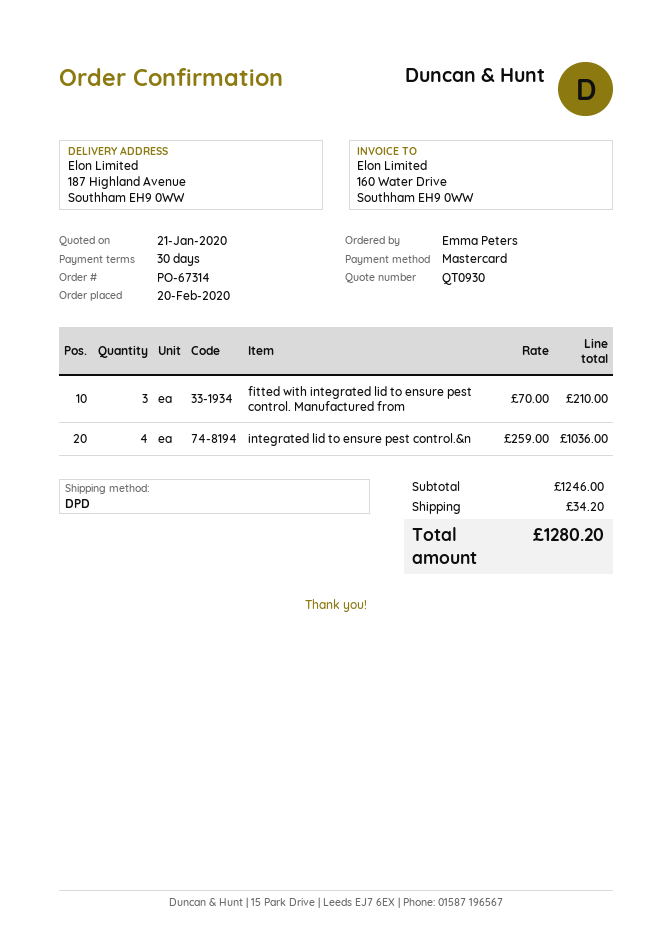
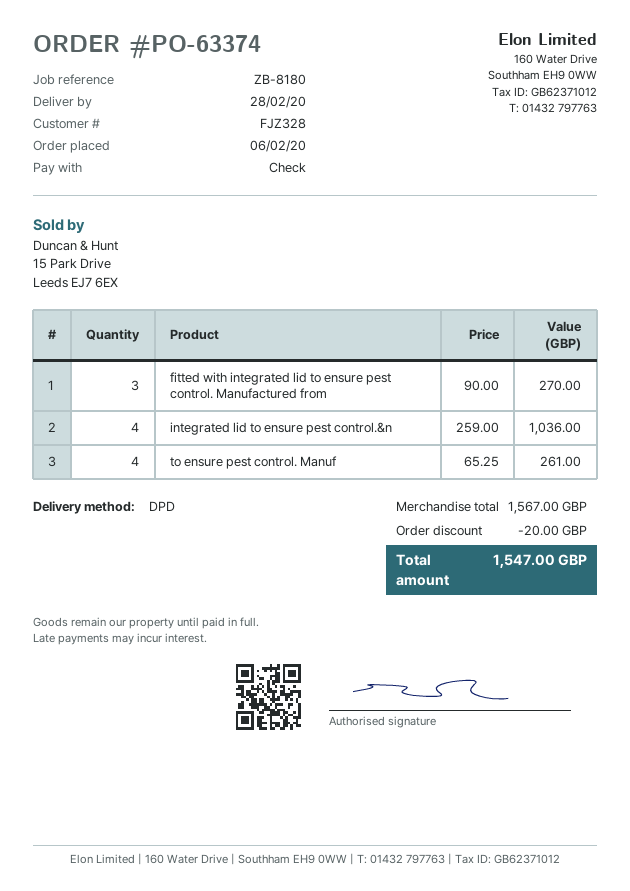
order number: PO-67314 -> PO-63374
order date: 2020-02-20 -> 2020-02-06
payment method: Mastercard -> cheque
fitted with integrated lid to ensure pest control. Manufactured from: 3 x 70.00 = 210.00 -> 3 x 90.00 = 270.00
to ensure pest control. Manuf: none -> 4 x 65.25 = 261.00
subtotal: 1246.00 -> 1567.00
discount: none -> 20.00
shipping: 34.20 -> none
total: 1280.20 -> 1547.00

